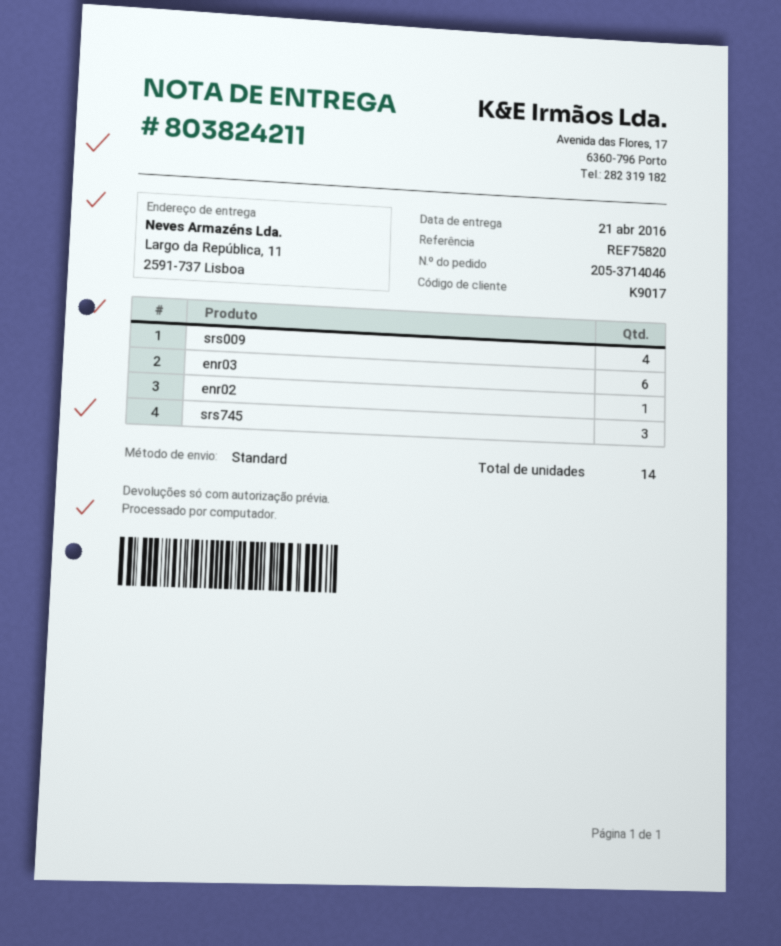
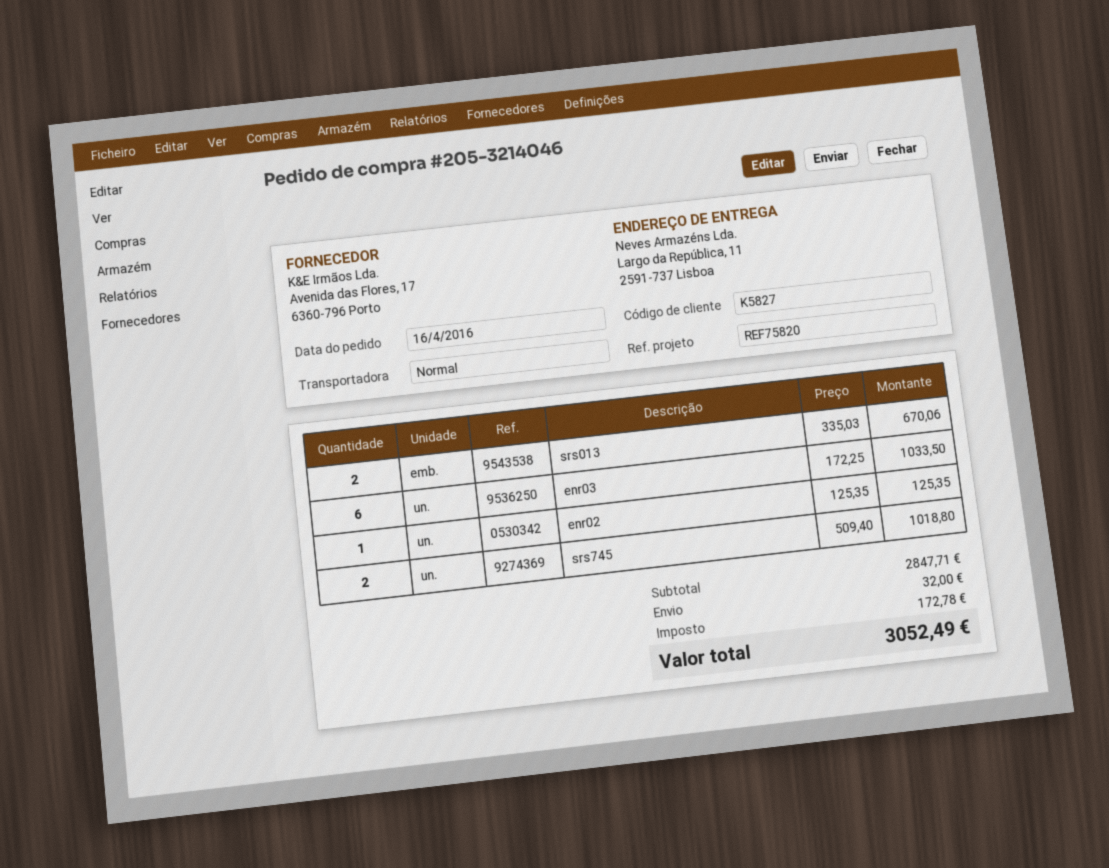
order number: 205-3714046 -> 205-3214046
customer number: K9017 -> K5827
srs009: 4 -> none
srs745: 3 -> 2
srs013: none -> 2

